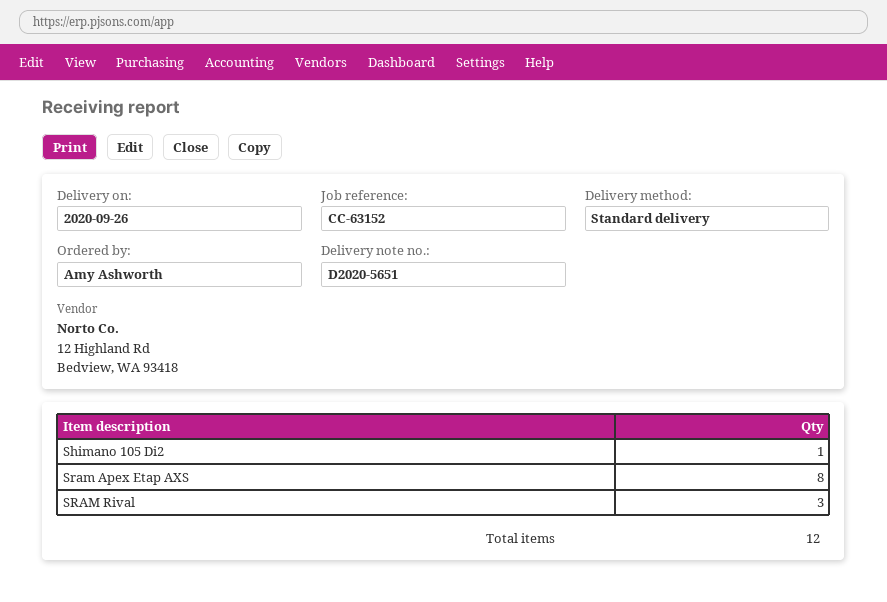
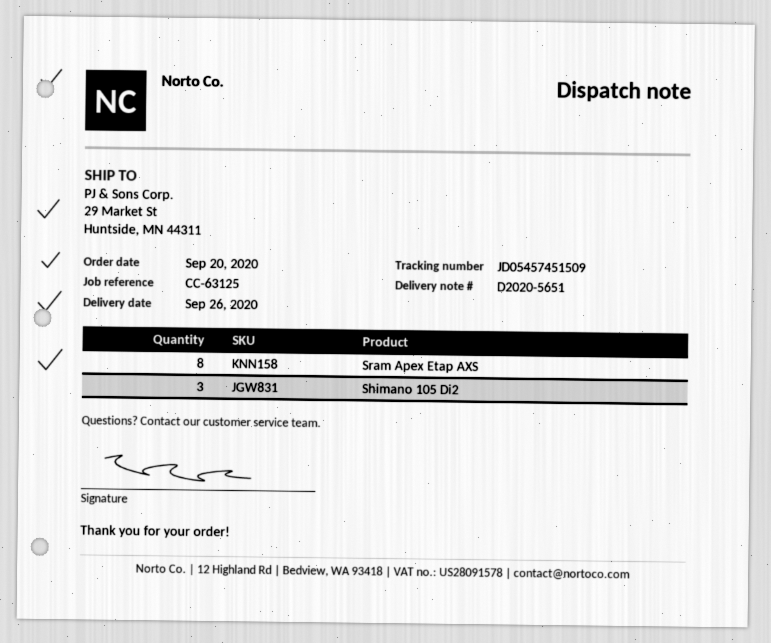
reference: CC-63152 -> CC-63125
Shimano 105 Di2: 1 -> 3
SRAM Rival: 3 -> none

